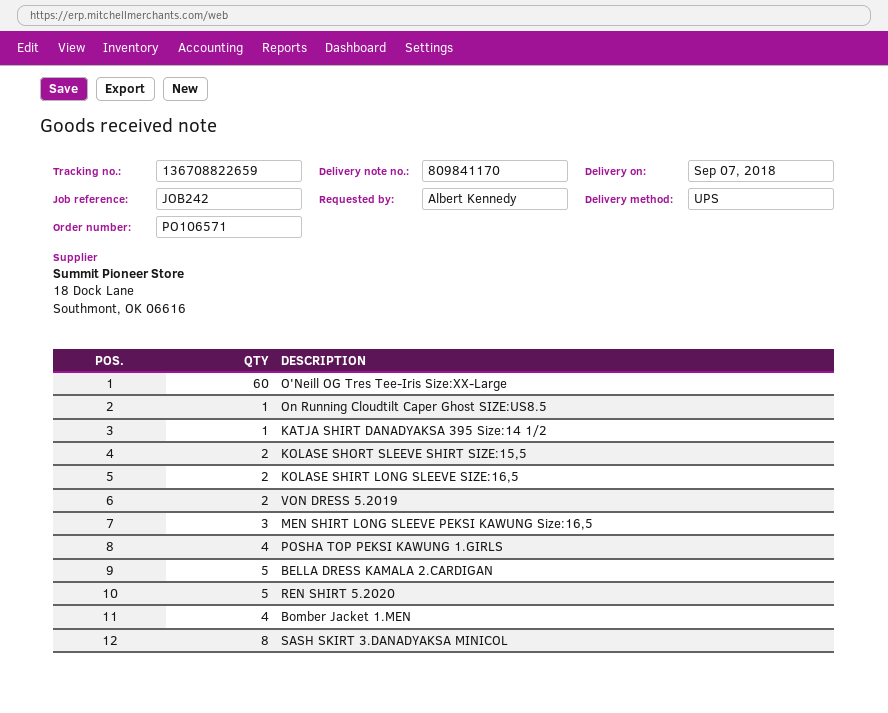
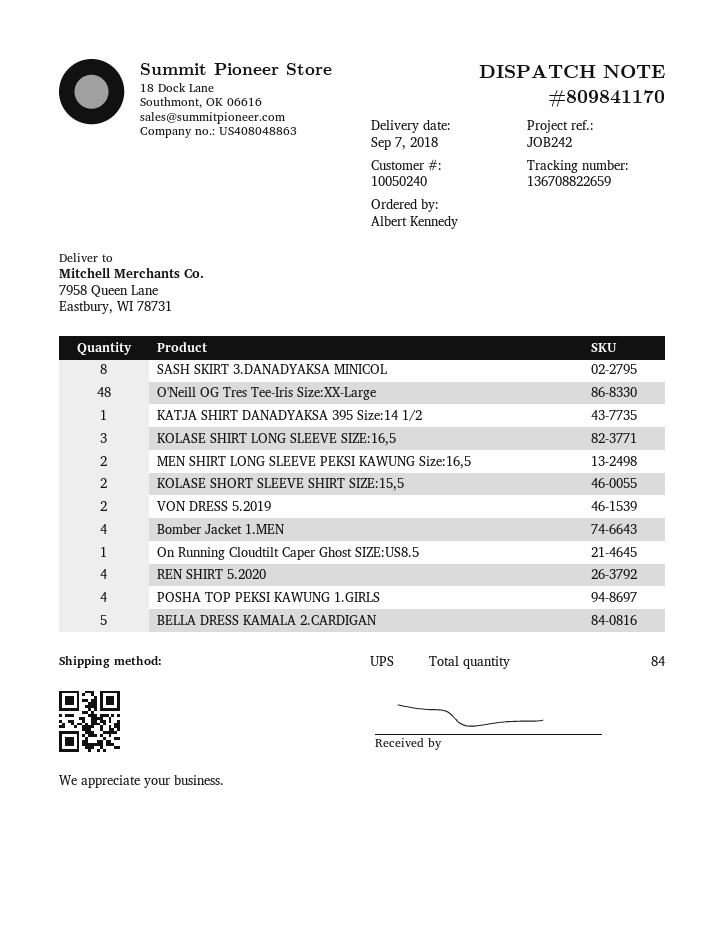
O'Neill OG Tres Tee-Iris Size:XX-Large: 60 -> 48
KOLASE SHIRT LONG SLEEVE SIZE:16,5: 2 -> 3
MEN SHIRT LONG SLEEVE PEKSI KAWUNG Size:16,5: 3 -> 2
REN SHIRT 5.2020: 5 -> 4

